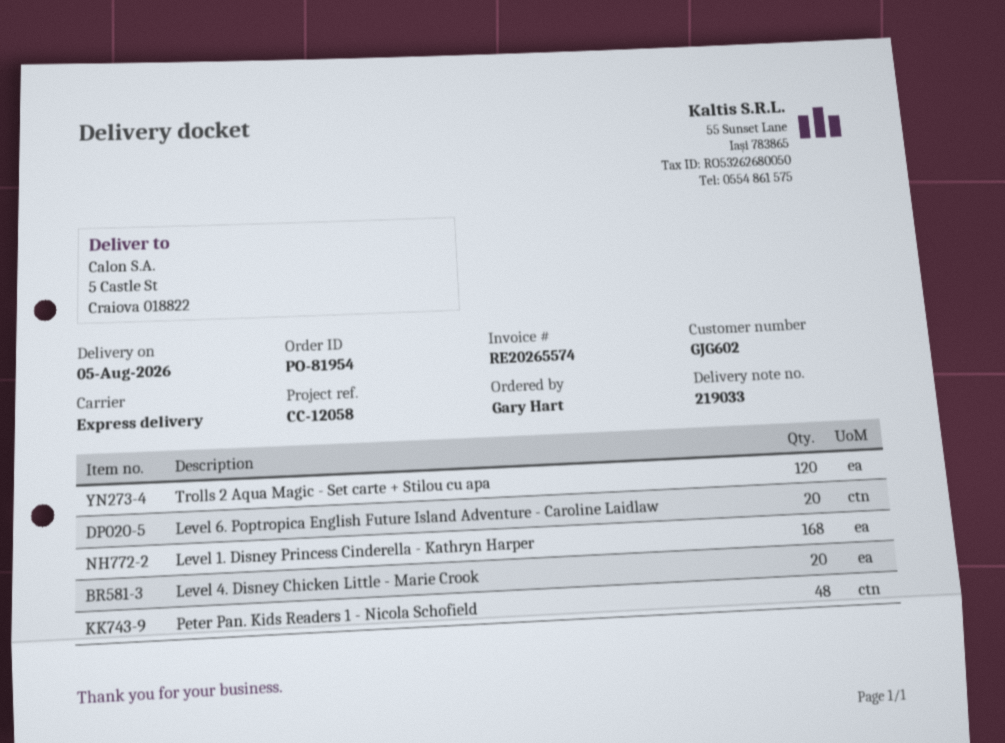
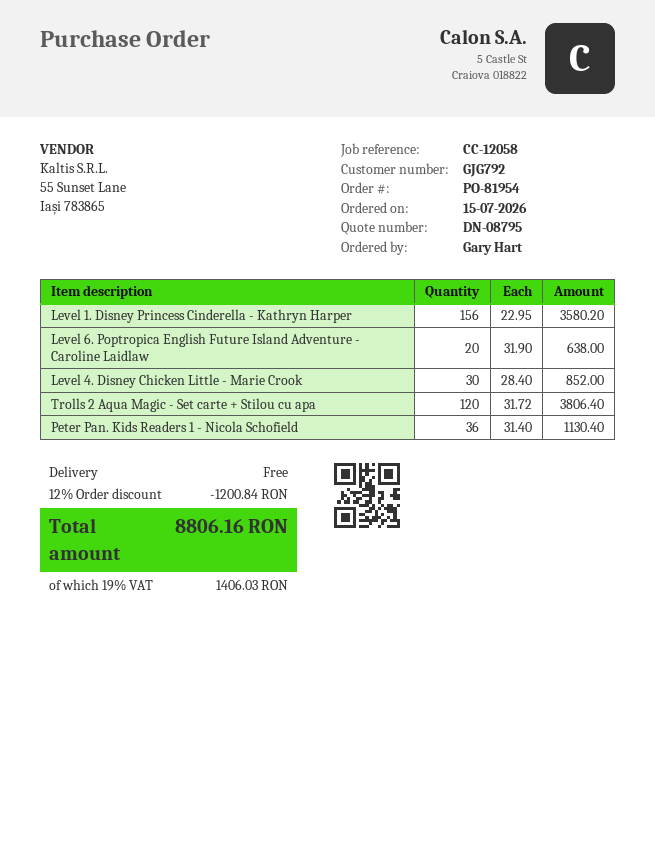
customer number: GJG602 -> GJG792
Level 1. Disney Princess Cinderella - Kathryn Harper: 168 -> 156
Level 4. Disney Chicken Little - Marie Crook: 20 -> 30
Peter Pan. Kids Readers 1 - Nicola Schofield: 48 -> 36

